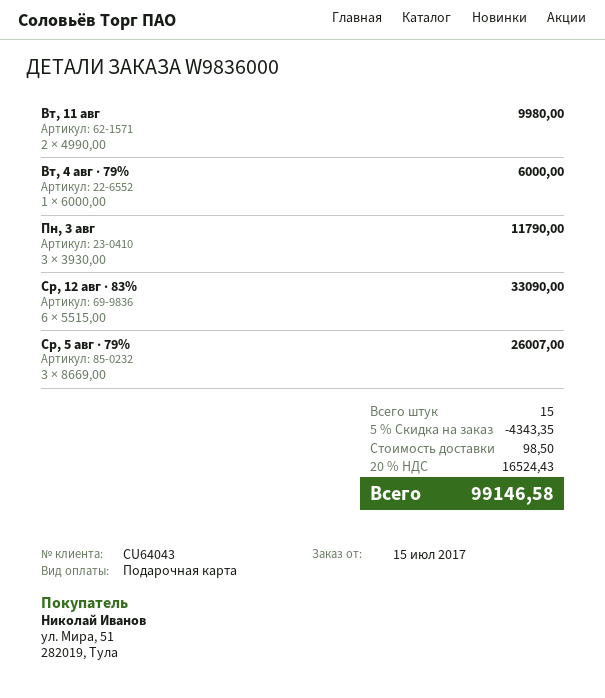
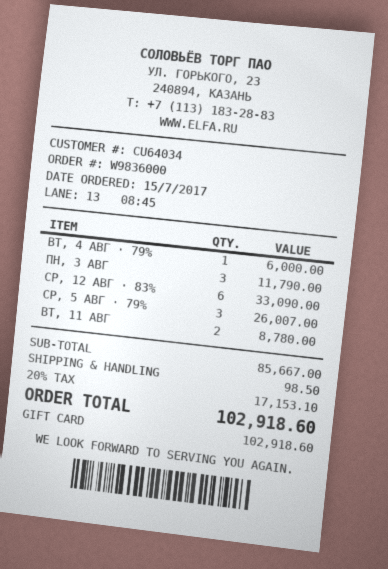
customer number: CU64043 -> CU64034
Вт, 11 авг: 2 for 9980.00 -> 2 for 8780.00
discount: 5% = 4343.35 -> none
tax: 20% = 16524.43 -> 20% = 17153.10
total: 99146.58 -> 102918.60

